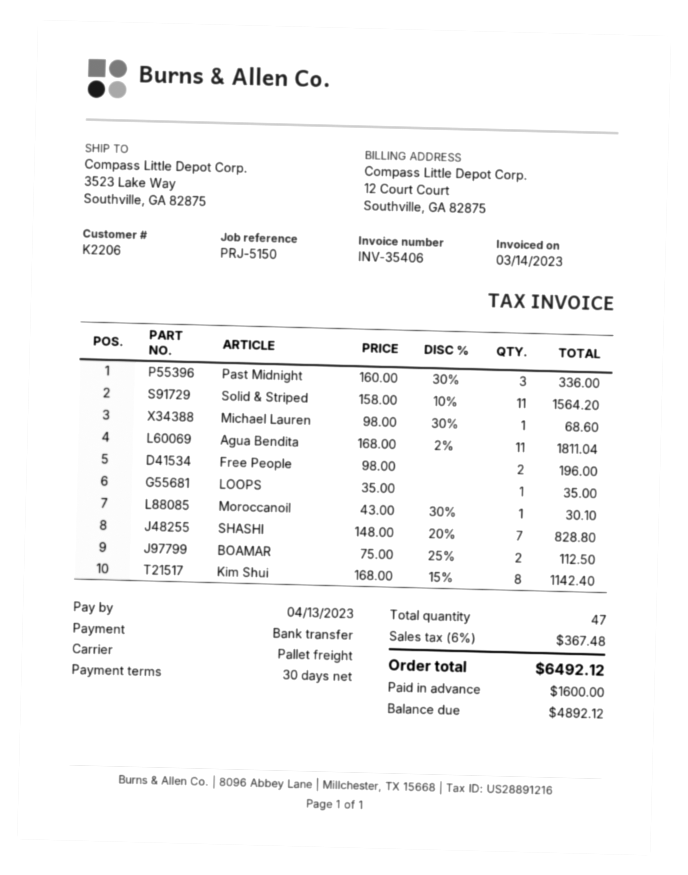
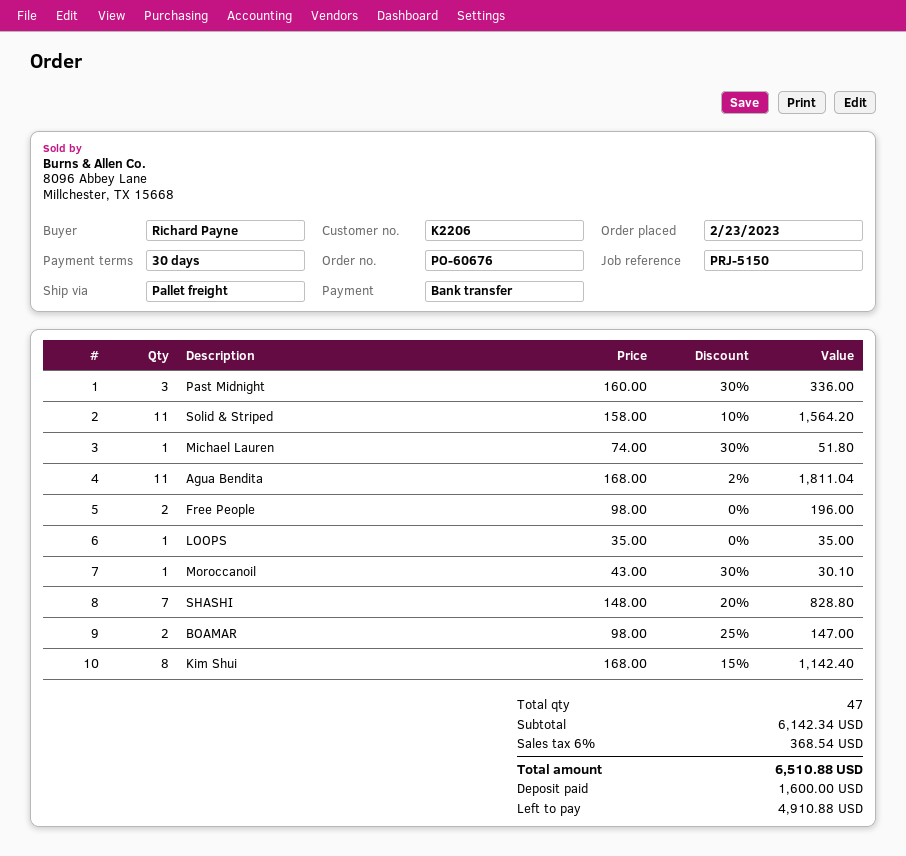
Michael Lauren: 1 x 98.00 - 30% = 68.60 -> 1 x 74.00 - 30% = 51.80
BOAMAR: 2 x 75.00 - 25% = 112.50 -> 2 x 98.00 - 25% = 147.00
tax: 6% = 367.48 -> 6% = 368.54
total: 6492.12 -> 6510.88
balance: 4892.12 -> 4910.88

